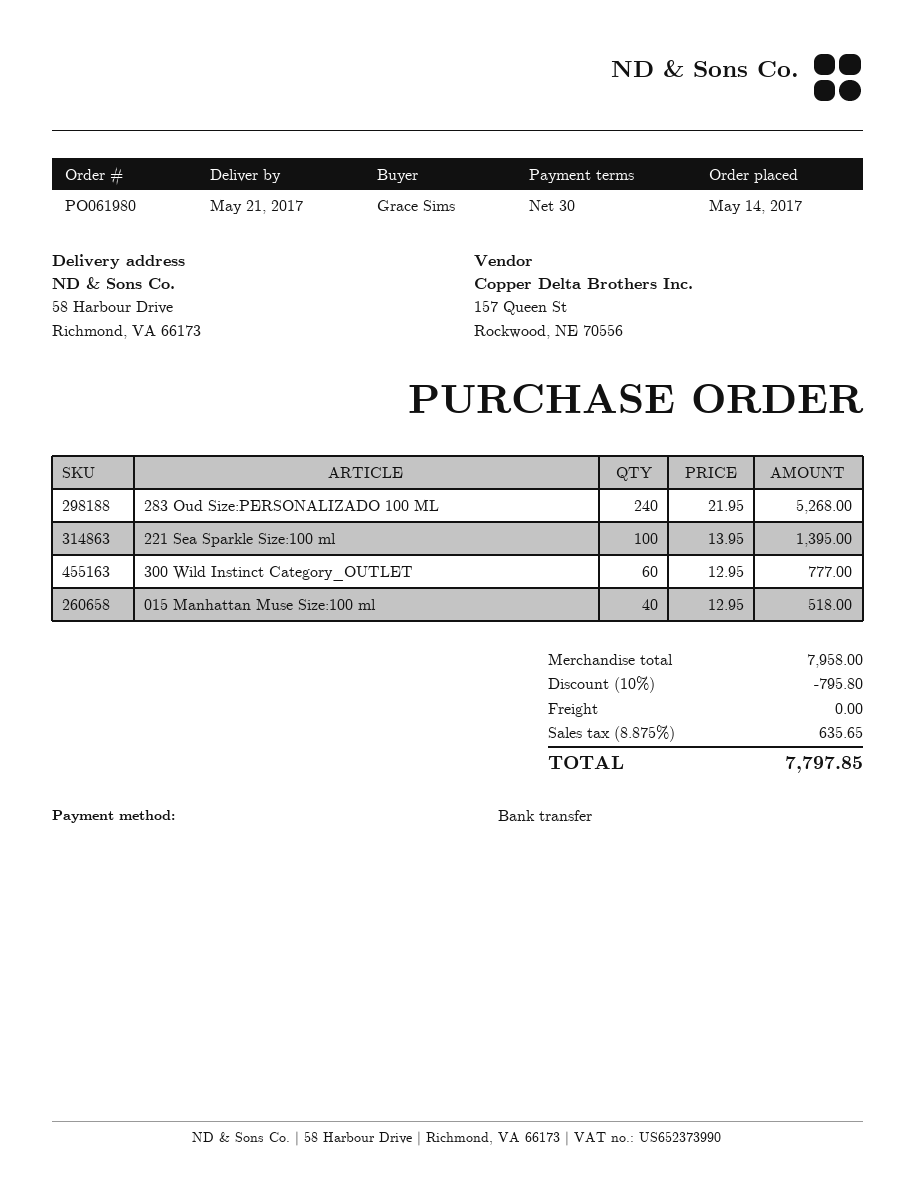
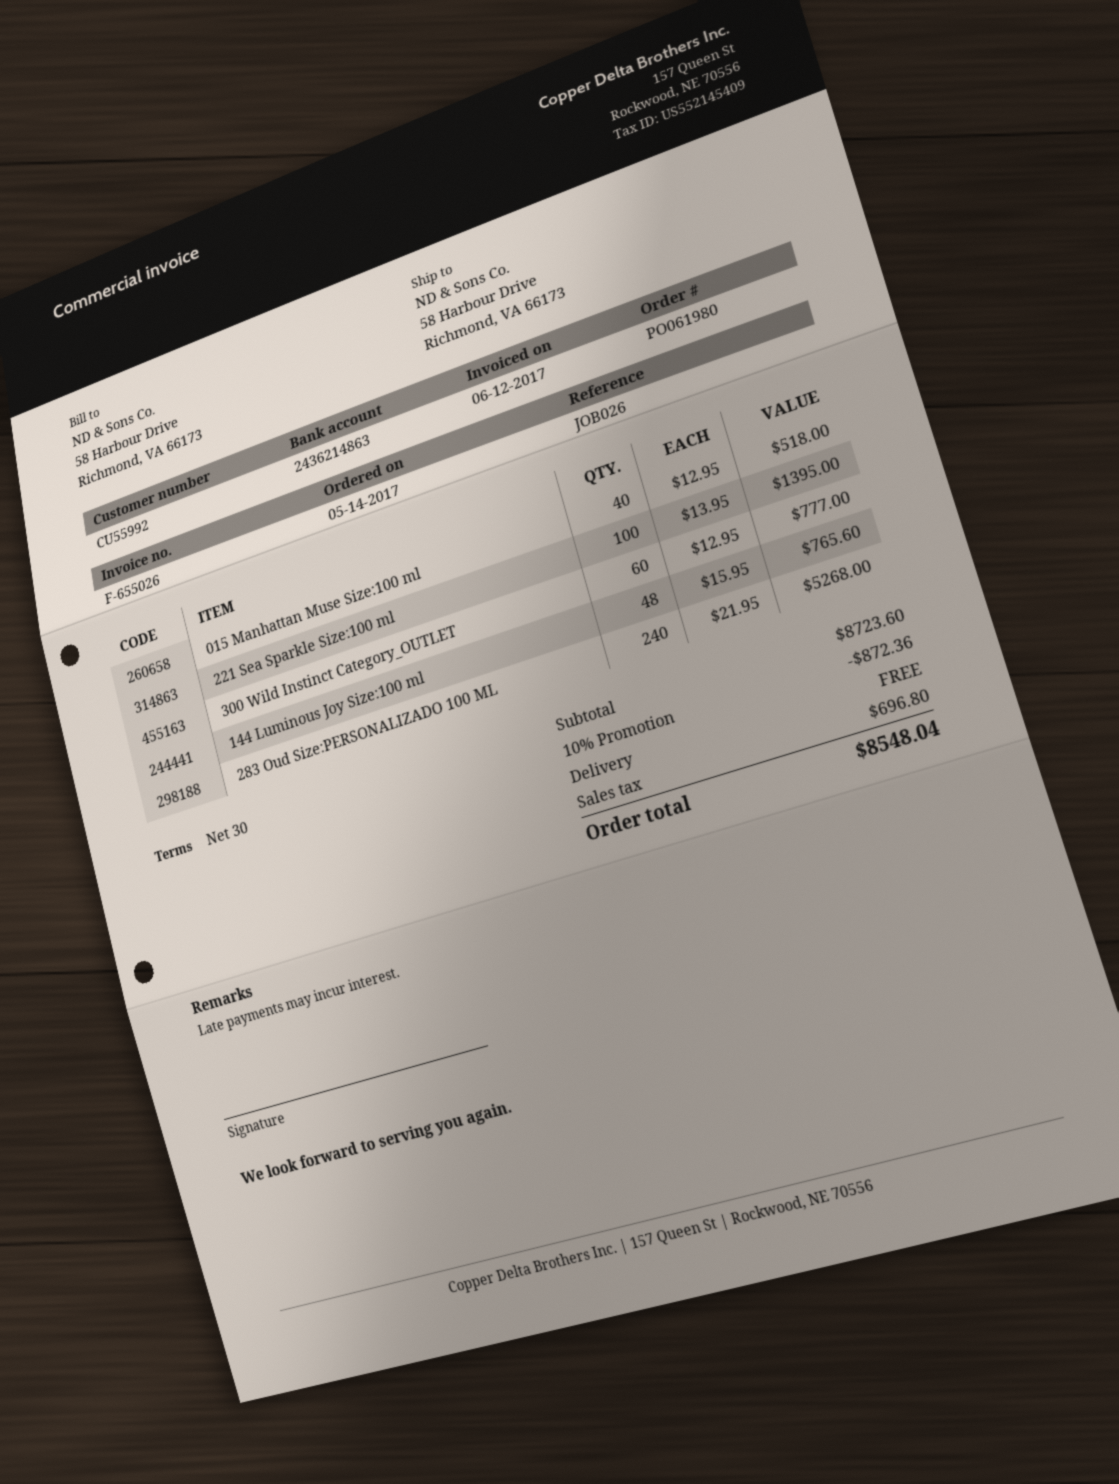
144 Luminous Joy Size:100 ml: none -> 48 x 15.95 = 765.60
subtotal: 7958.00 -> 8723.60
discount: 10% = 795.80 -> 10% = 872.36
tax: 635.65 -> 696.80
total: 7797.85 -> 8548.04

